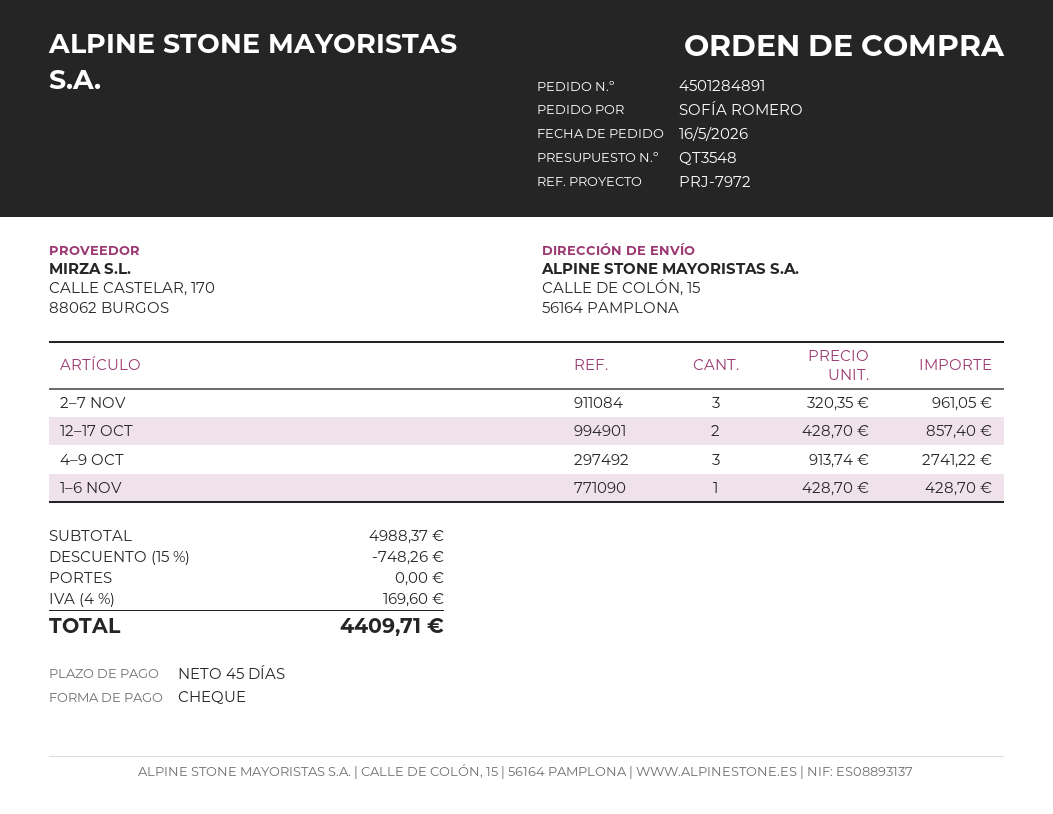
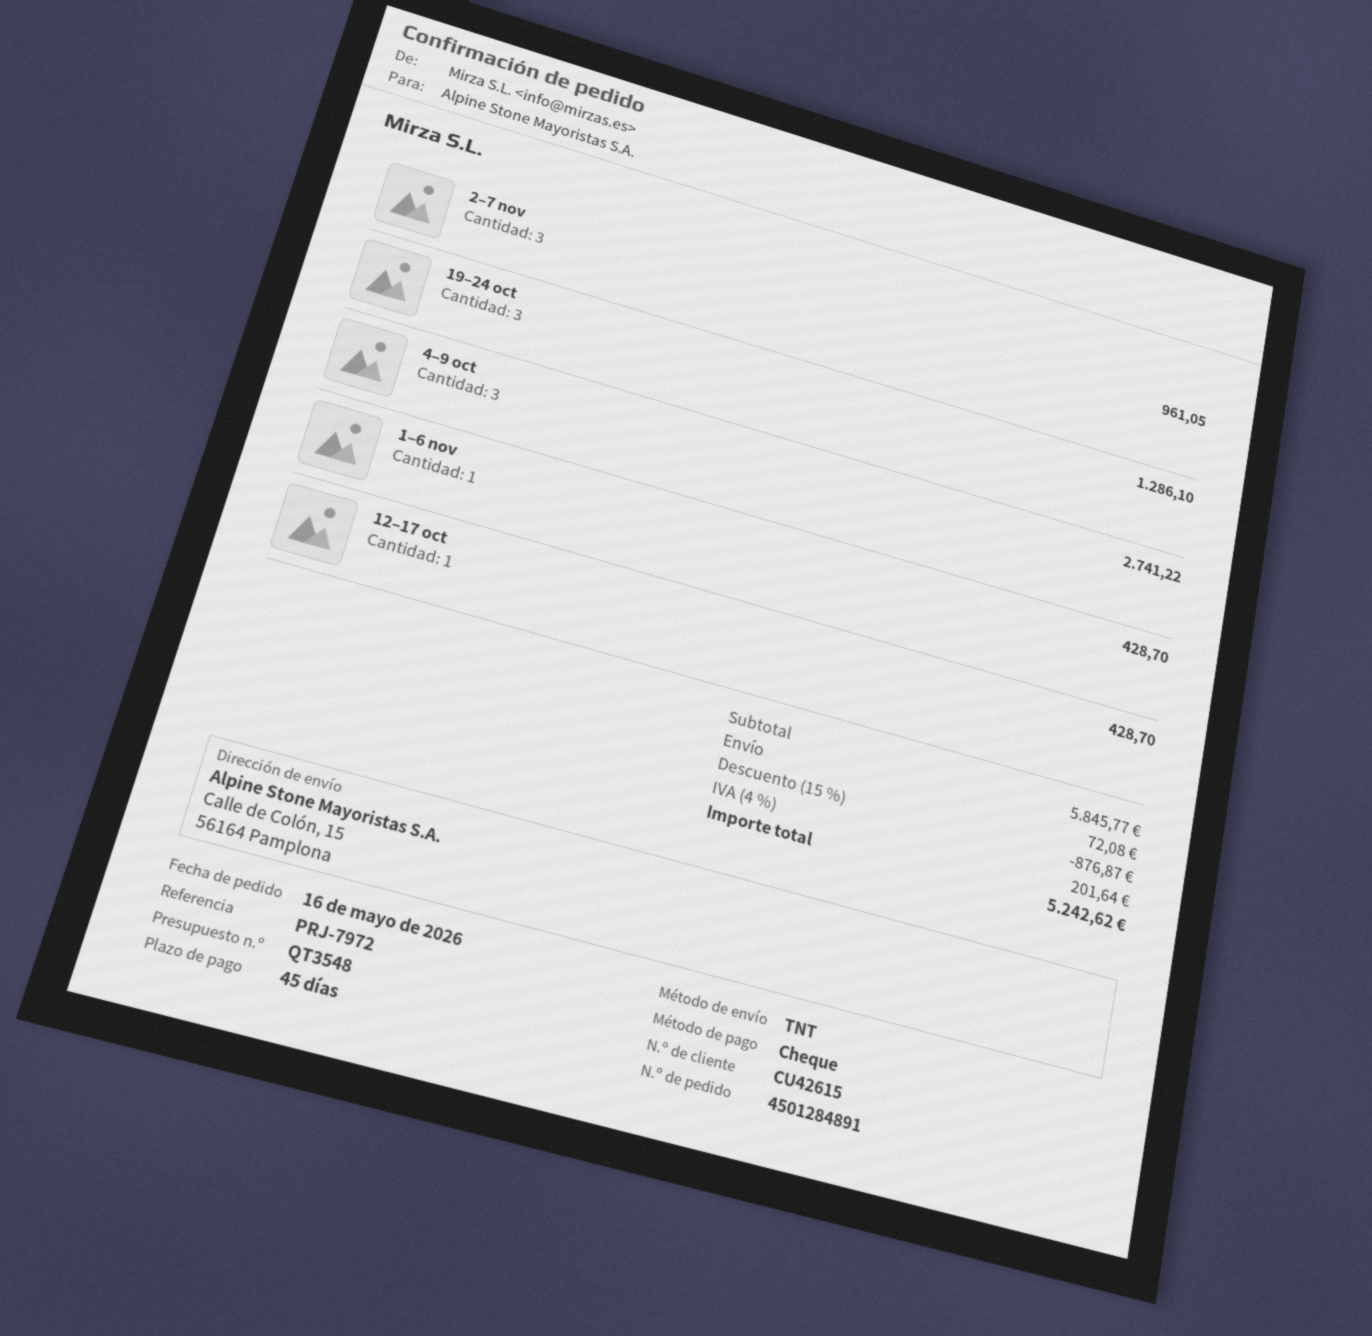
12–17 OCT: 2 for 857.40 -> 1 for 428.70
19–24 oct: none -> 3 for 1286.10
subtotal: 4988.37 -> 5845.77
discount: 15% = 748.26 -> 15% = 876.87
shipping: 0.00 -> 72.08
tax: 4% = 169.60 -> 4% = 201.64
total: 4409.71 -> 5242.62

